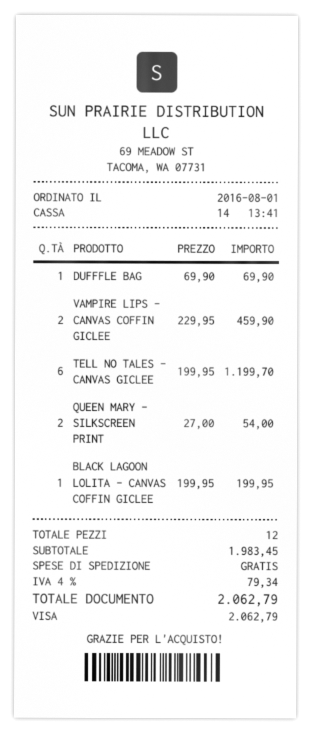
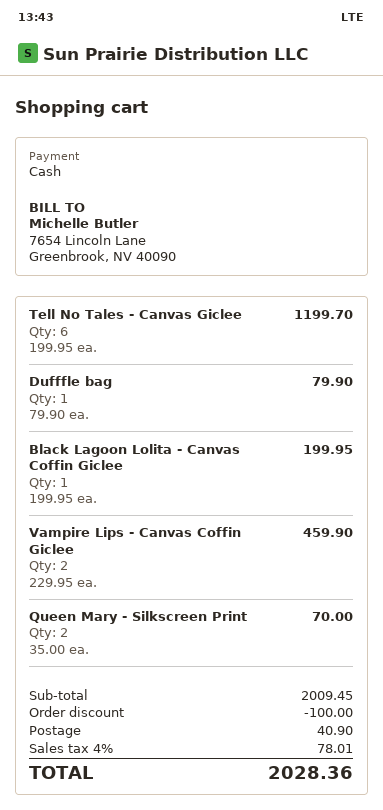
payment method: Visa -> cash
DUFFFLE BAG: 1 x 69.90 = 69.90 -> 1 x 79.90 = 79.90
QUEEN MARY - SILKSCREEN PRINT: 2 x 27.00 = 54.00 -> 2 x 35.00 = 70.00
subtotal: 1983.45 -> 2009.45
discount: none -> 100.00
shipping: 0.00 -> 40.90
tax: 4% = 79.34 -> 4% = 78.01
total: 2062.79 -> 2028.36

